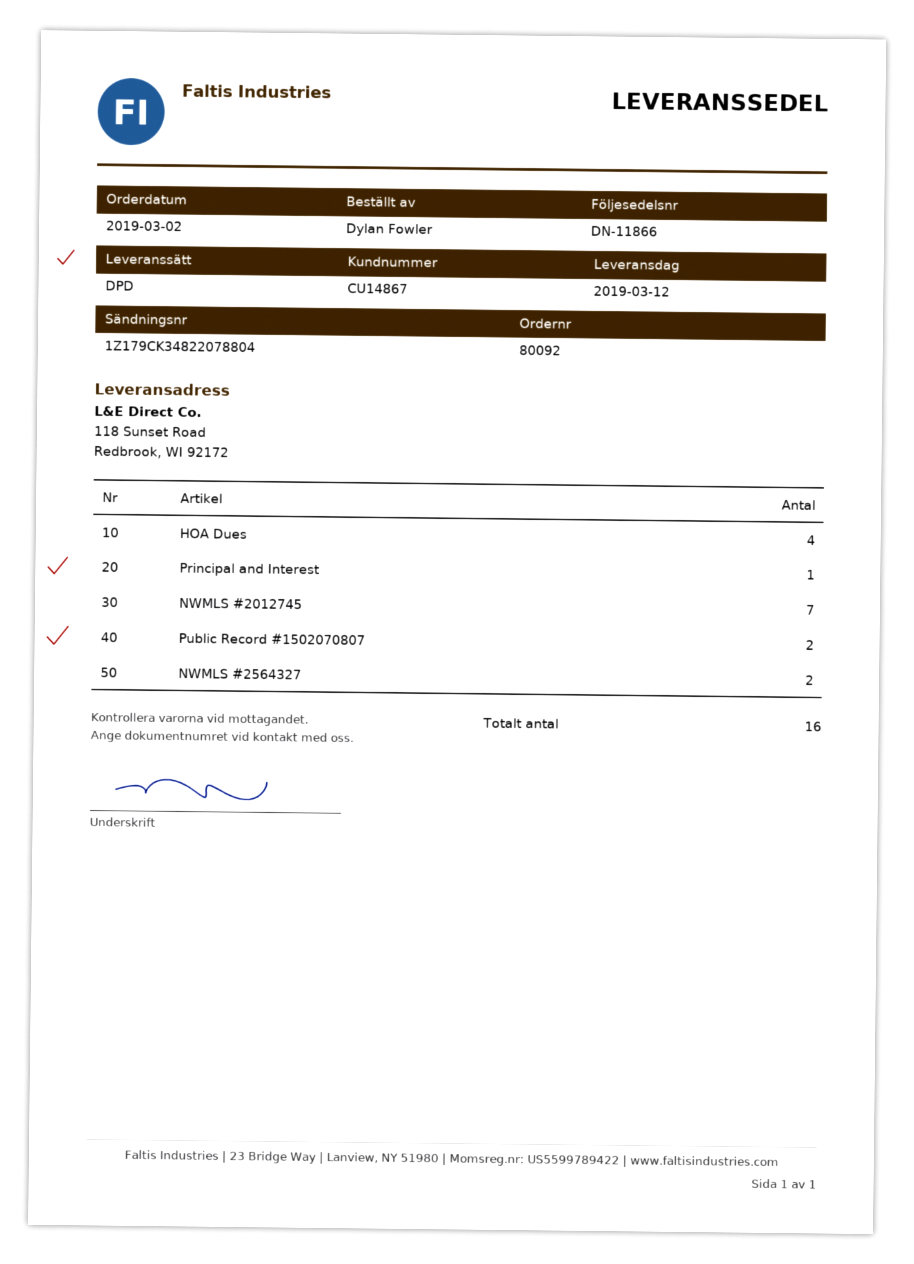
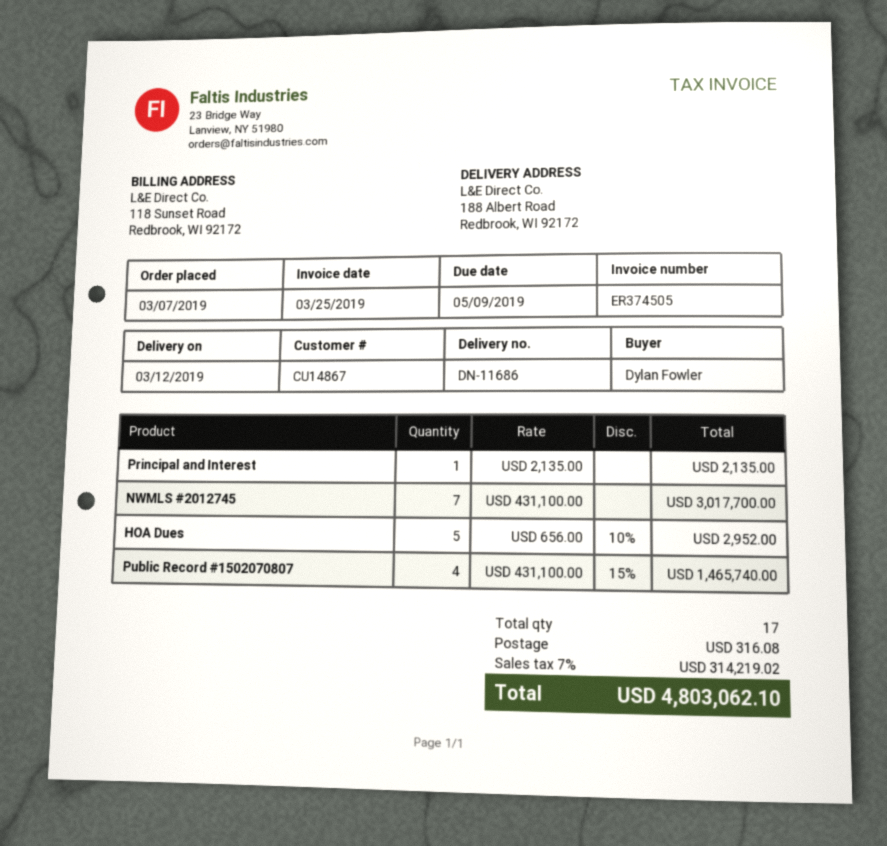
order date: 2019-03-02 -> 2019-03-07
delivery note number: DN-11866 -> DN-11686
ship to: 118 Sunset Road, Redbrook, WI 92172 -> 188 Albert Road, Redbrook, WI 92172
HOA Dues: 4 -> 5
Public Record #1502070807: 2 -> 4
NWMLS #2564327: 2 -> none
total quantity: 16 -> 17

